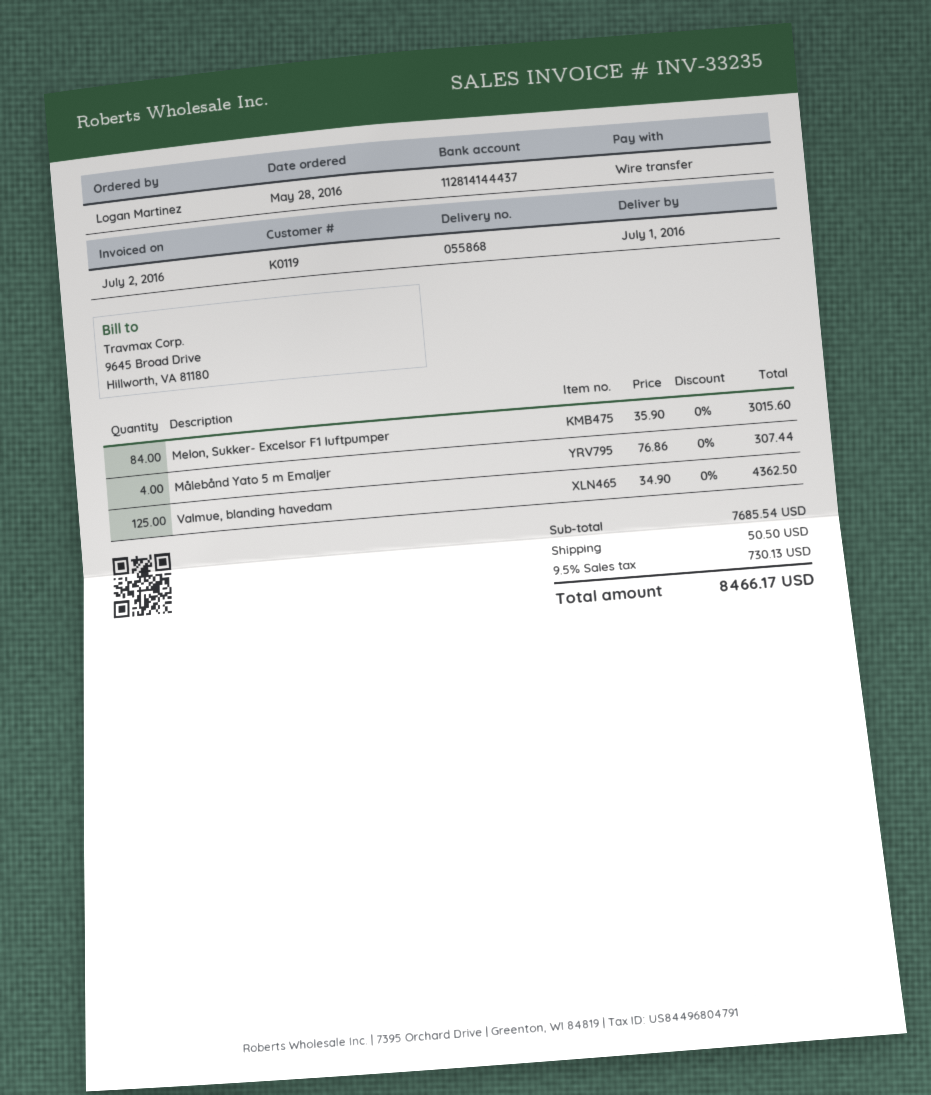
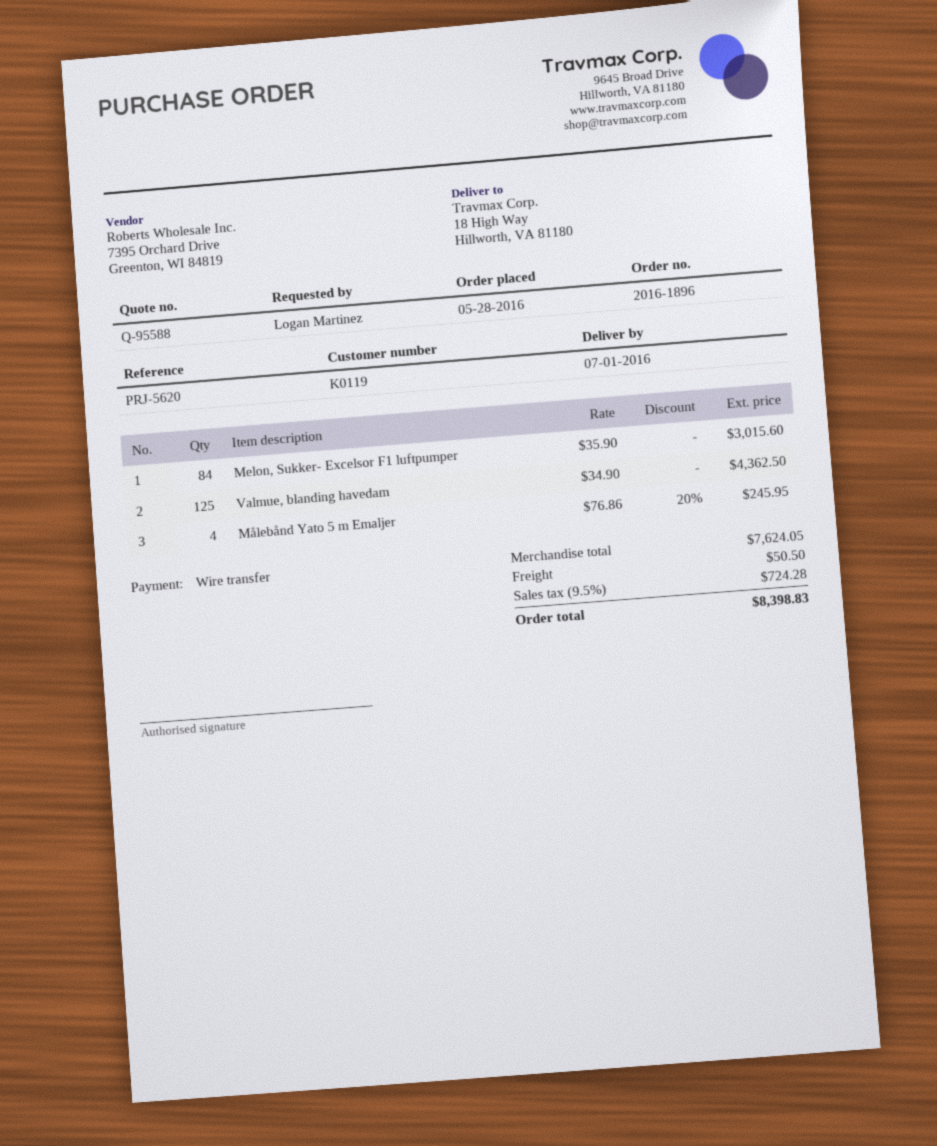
Målebånd Yato 5 m Emaljer: 4 x 76.86 = 307.44 -> 4 x 76.86 - 20% = 245.95
subtotal: 7685.54 -> 7624.05
tax: 9.5% = 730.13 -> 9.5% = 724.28
total: 8466.17 -> 8398.83

